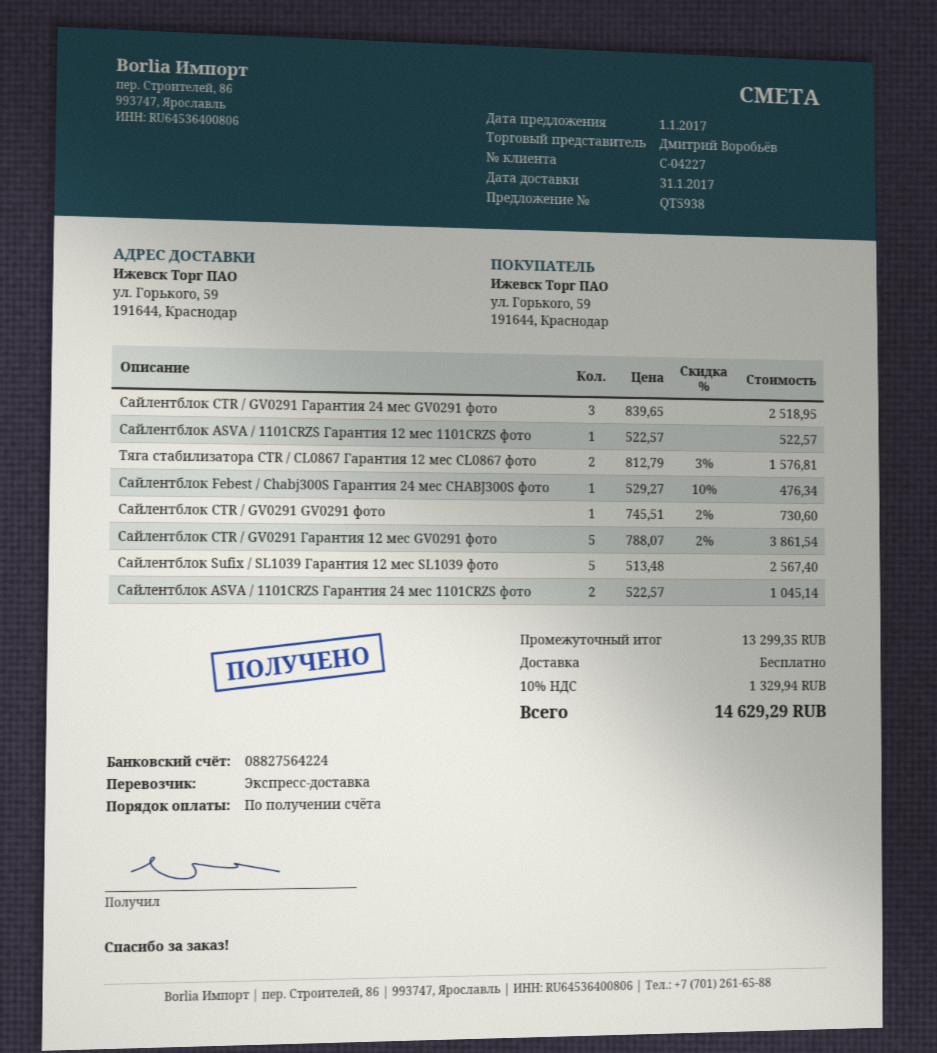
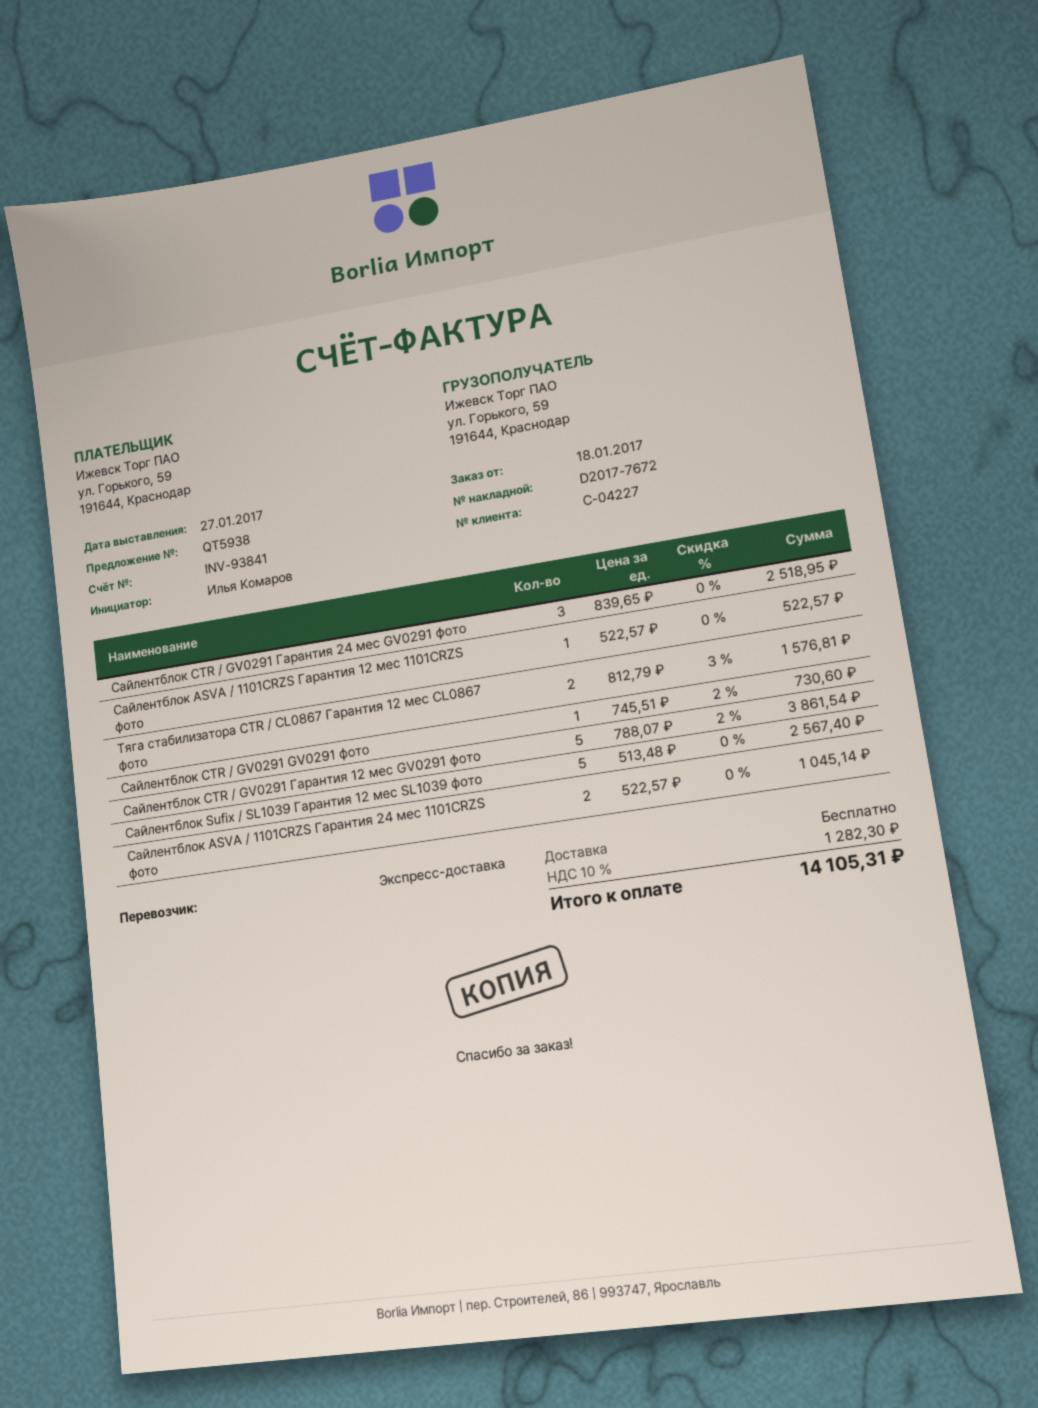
Сайлентблок Febest / Chabj300S Гарантия 24 мес CHABJ300S фото: 1 x 529.27 - 10% = 476.34 -> none
tax: 10% = 1329.94 -> 10% = 1282.30
total: 14629.29 -> 14105.31

